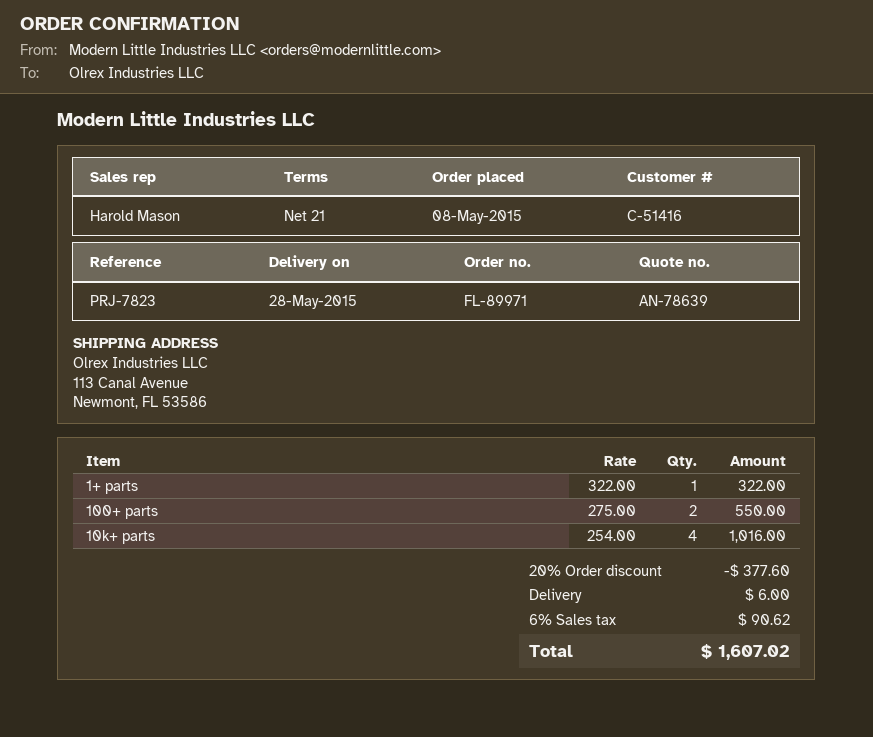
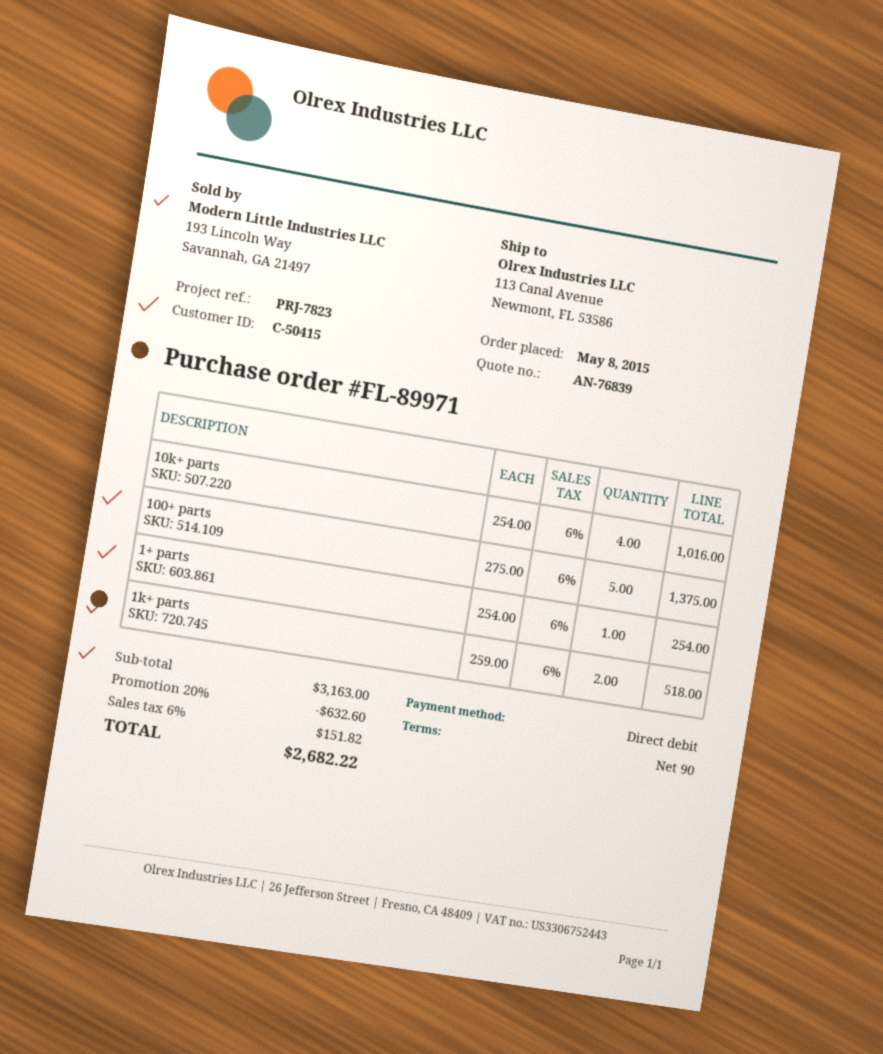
quote number: AN-78639 -> AN-76839
payment terms: 21 days -> 90 days
customer number: C-51416 -> C-50415
1+ parts: 1 x 322.00 = 322.00 -> 1 x 254.00 = 254.00
100+ parts: 2 x 275.00 = 550.00 -> 5 x 275.00 = 1375.00
1k+ parts: none -> 2 x 259.00 = 518.00
discount: 20% = 377.60 -> 20% = 632.60
shipping: 6.00 -> none
tax: 6% = 90.62 -> 6% = 151.82
total: 1607.02 -> 2682.22

